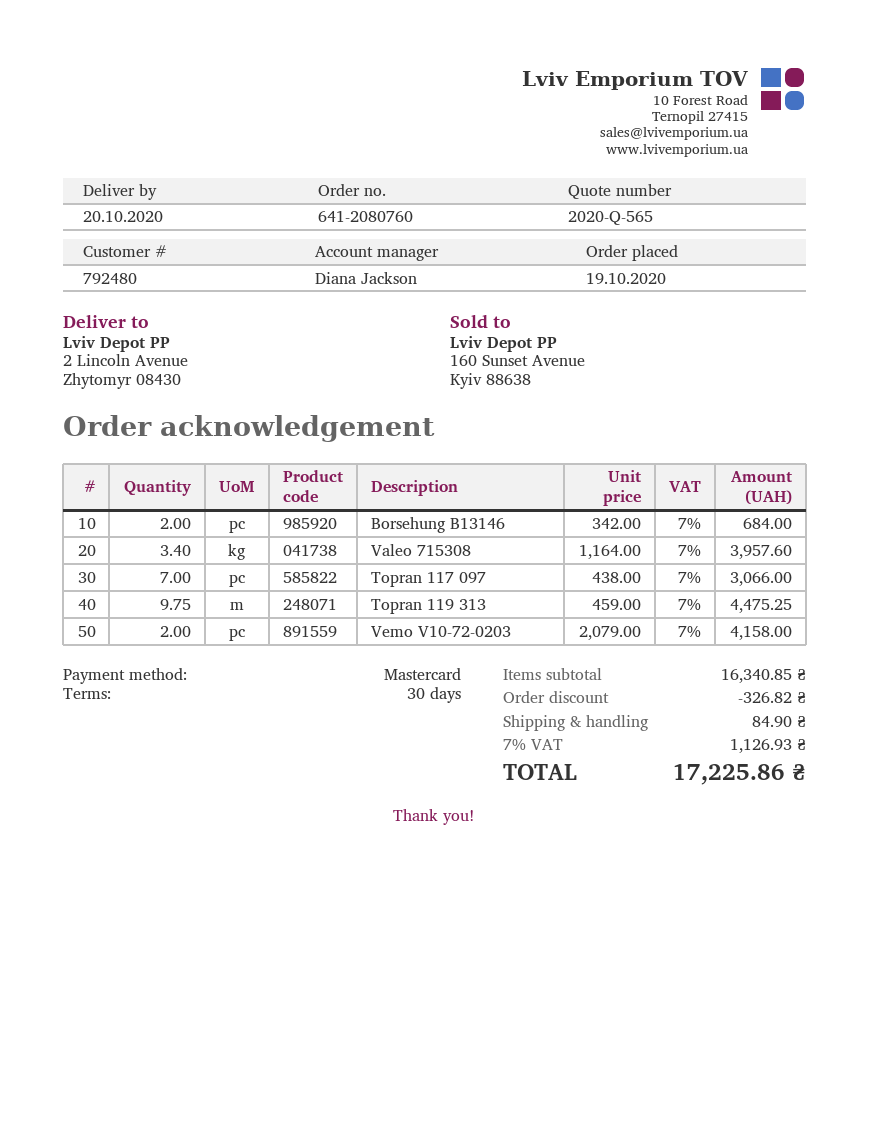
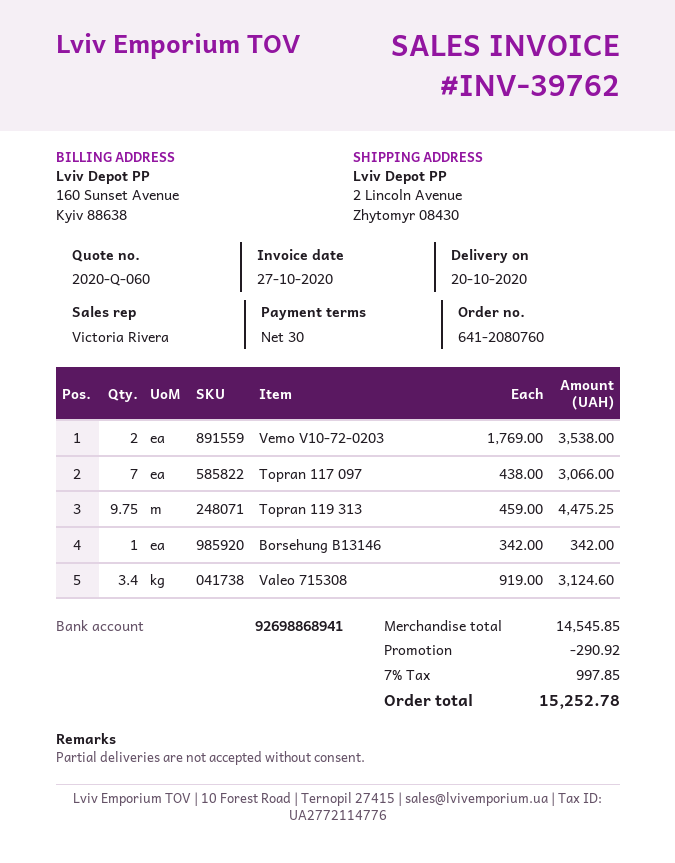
quote number: 2020-Q-565 -> 2020-Q-060
sales rep: Diana Jackson -> Victoria Rivera
Borsehung B13146: 2 x 342.00 = 684.00 -> 1 x 342.00 = 342.00
Valeo 715308: 3.4 x 1164.00 = 3957.60 -> 3.4 x 919.00 = 3124.60
Vemo V10-72-0203: 2 x 2079.00 = 4158.00 -> 2 x 1769.00 = 3538.00
subtotal: 16340.85 -> 14545.85
discount: 326.82 -> 290.92
shipping: 84.90 -> none
tax: 7% = 1126.93 -> 7% = 997.85
total: 17225.86 -> 15252.78

